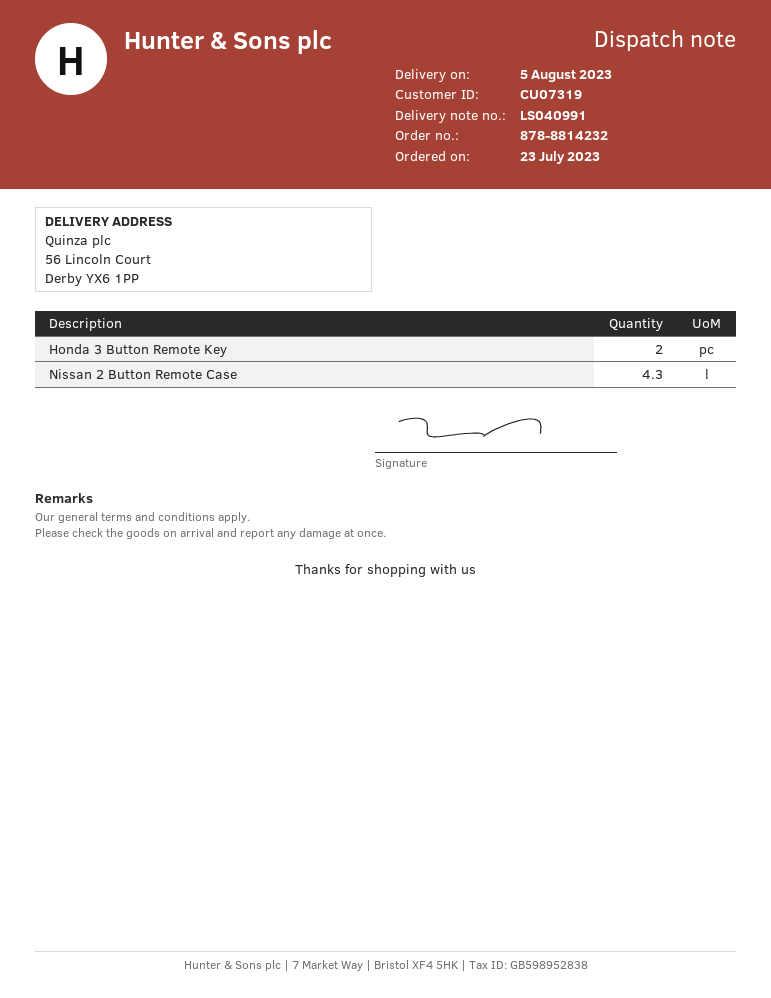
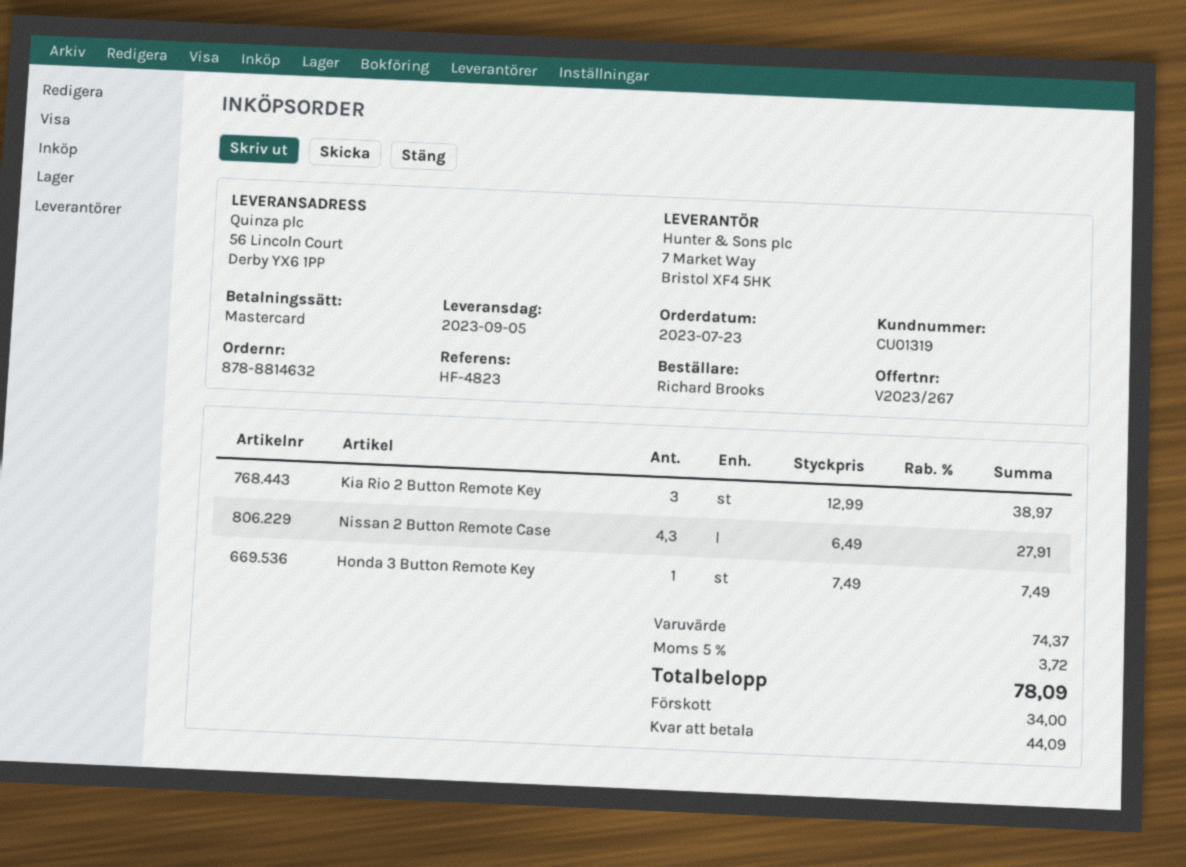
order number: 878-8814232 -> 878-8814632
delivery date: 2023-08-05 -> 2023-09-05
customer number: CU07319 -> CU01319
Honda 3 Button Remote Key: 2 -> 1
Kia Rio 2 Button Remote Key: none -> 3

